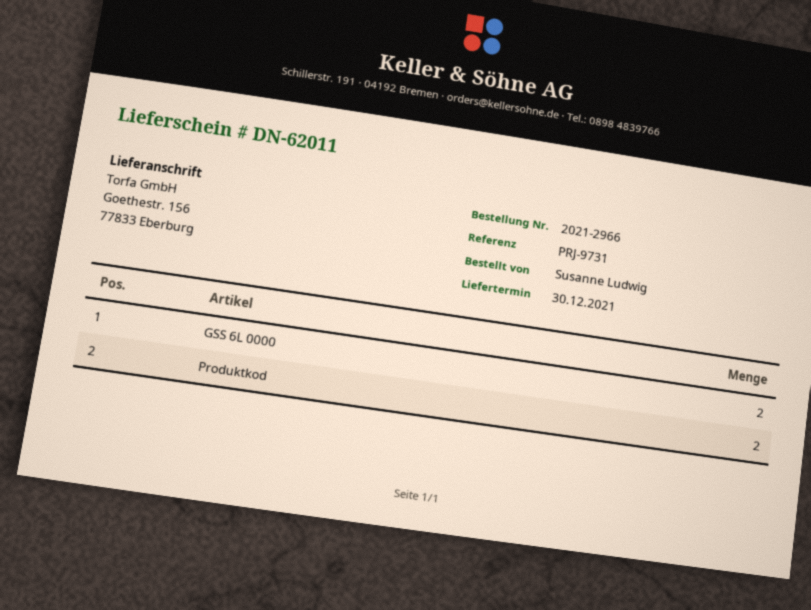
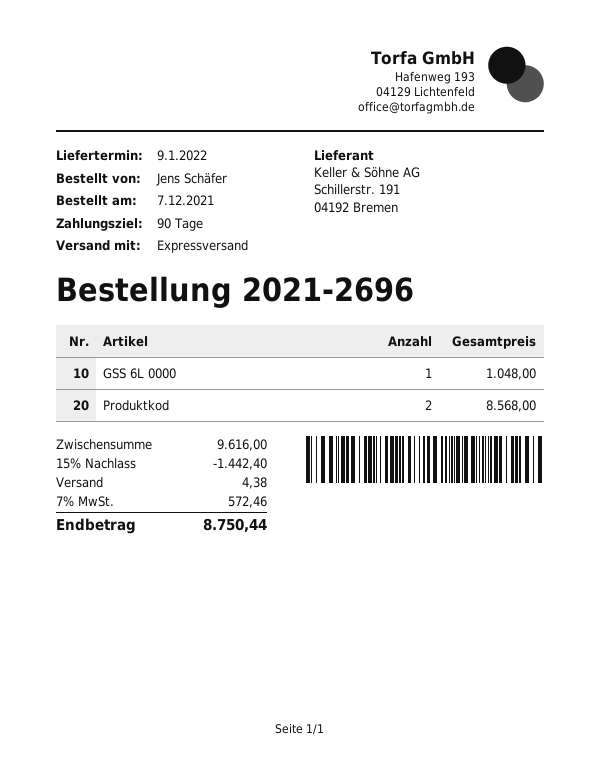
order number: 2021-2966 -> 2021-2696
delivery date: 2021-12-30 -> 2022-01-09
ordered by: Susanne Ludwig -> Jens Schäfer
GSS 6L 0000: 2 -> 1

